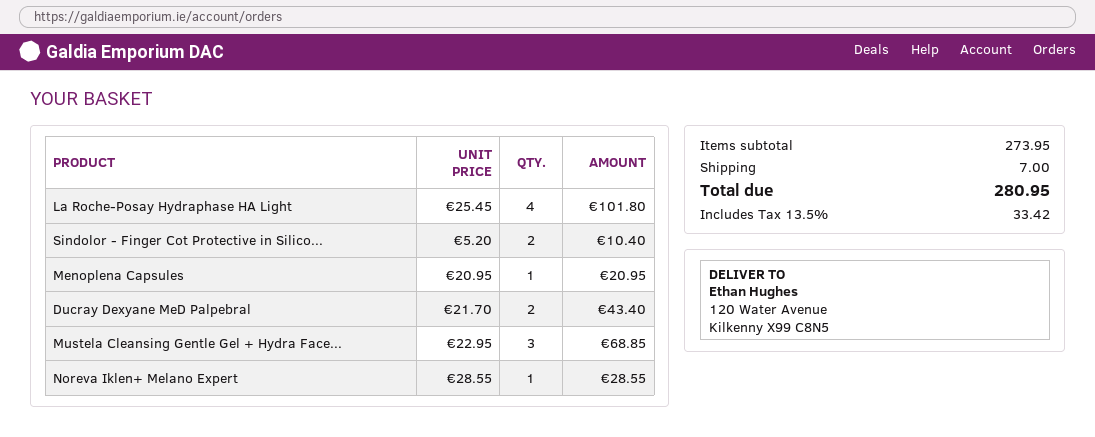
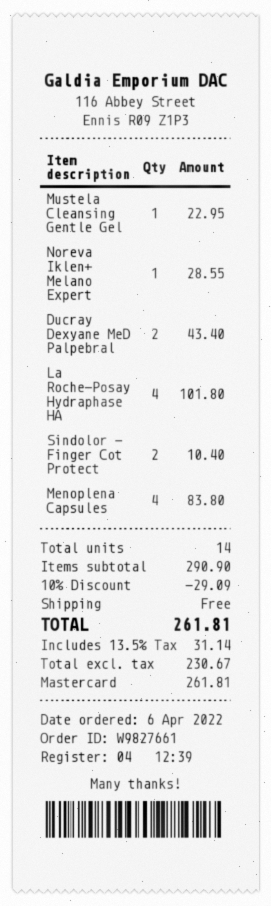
Menoplena Capsules: 1 for 20.95 -> 4 for 83.80
Mustela Cleansing Gentle Gel + Hydra Face...: 3 for 68.85 -> 1 for 22.95
subtotal: 273.95 -> 290.90
discount: none -> 10% = 29.09
shipping: 7.00 -> 0.00
tax: 13.5% = 33.42 -> 13.5% = 31.14
total: 280.95 -> 261.81

